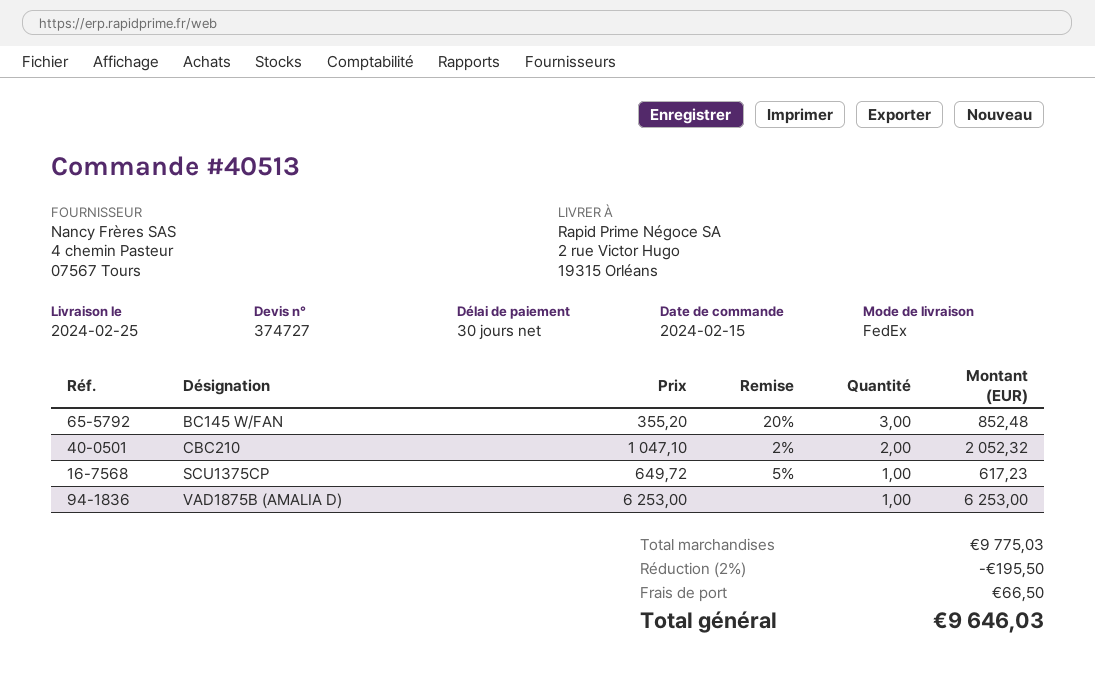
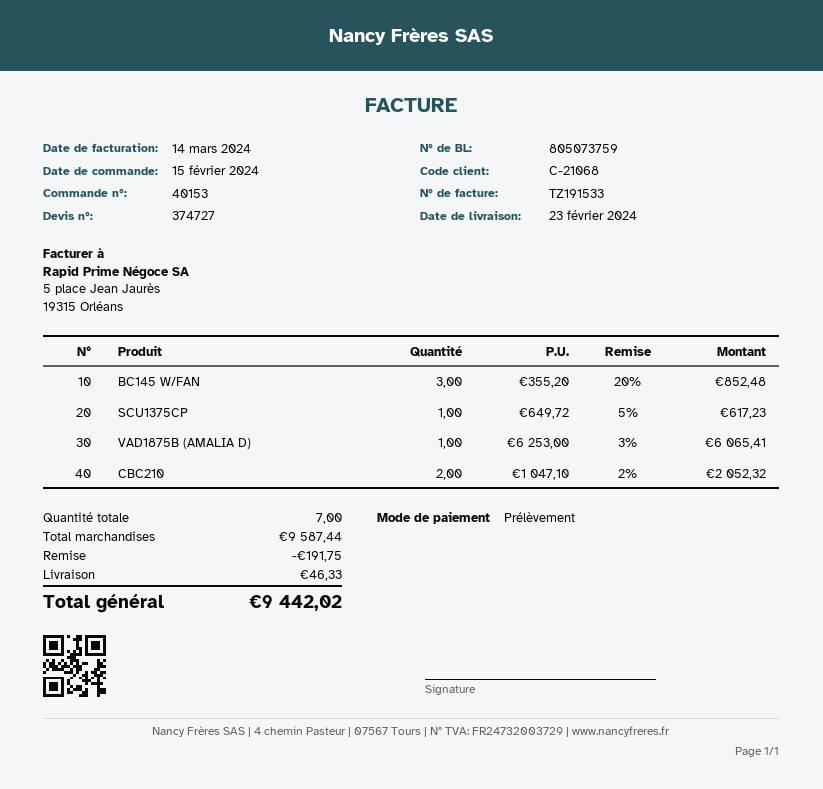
order number: 40513 -> 40153
delivery date: 2024-02-25 -> 2024-02-23
VAD1875B (AMALIA D): 1 x 6253.00 = 6253.00 -> 1 x 6253.00 - 3% = 6065.41
subtotal: 9775.03 -> 9587.44
discount: 195.50 -> 191.75
shipping: 66.50 -> 46.33
total: 9646.03 -> 9442.02

